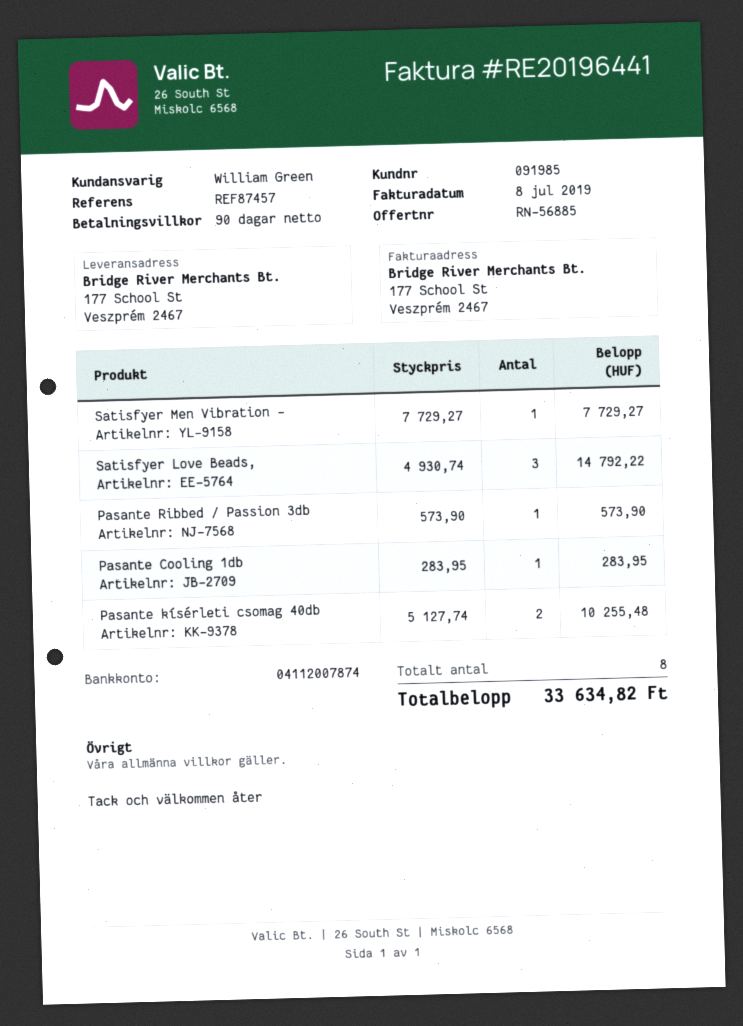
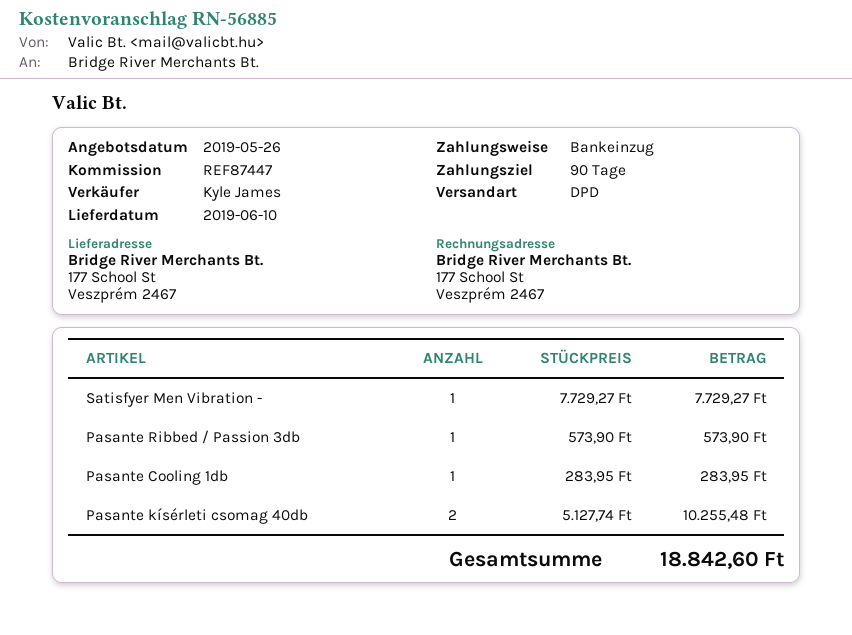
reference: REF87457 -> REF87447
sales rep: William Green -> Kyle James
Satisfyer Love Beads,: 3 x 4930.74 = 14792.22 -> none
total: 33634.82 -> 18842.60

